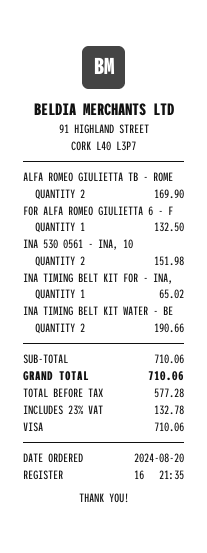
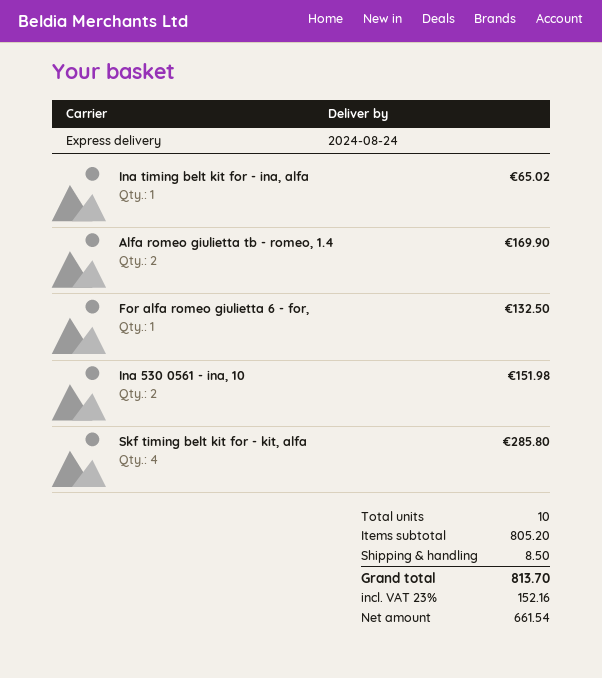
INA TIMING BELT KIT WATER - BE: 2 for 190.66 -> none
Skf timing belt kit for - kit, alfa: none -> 4 for 285.80
subtotal: 710.06 -> 805.20
shipping: none -> 8.50
net: 577.28 -> 661.54
tax: 23% = 132.78 -> 23% = 152.16
total: 710.06 -> 813.70

